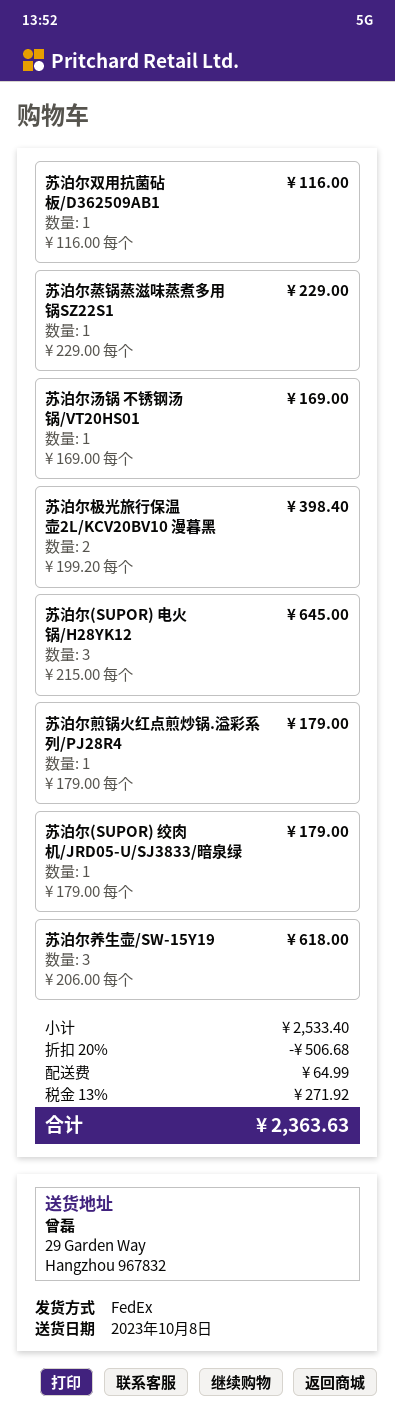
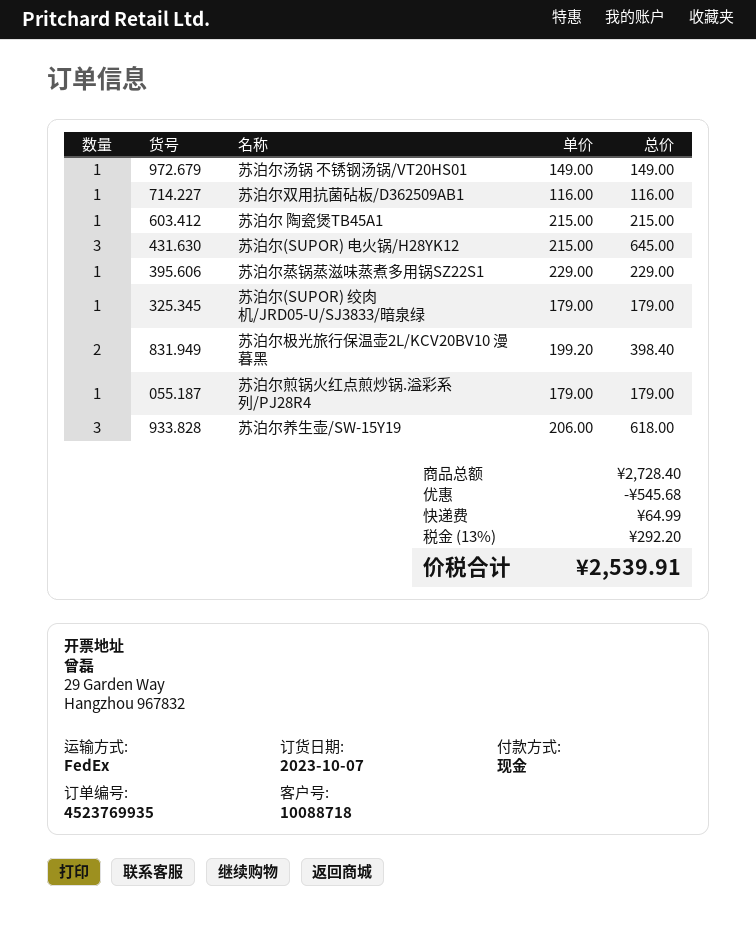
苏泊尔汤锅 不锈钢汤锅/VT20HS01: 1 x 169.00 = 169.00 -> 1 x 149.00 = 149.00
苏泊尔 陶瓷煲TB45A1: none -> 1 x 215.00 = 215.00
subtotal: 2533.40 -> 2728.40
discount: 506.68 -> 545.68
tax: 13% = 271.92 -> 13% = 292.20
total: 2363.63 -> 2539.91

